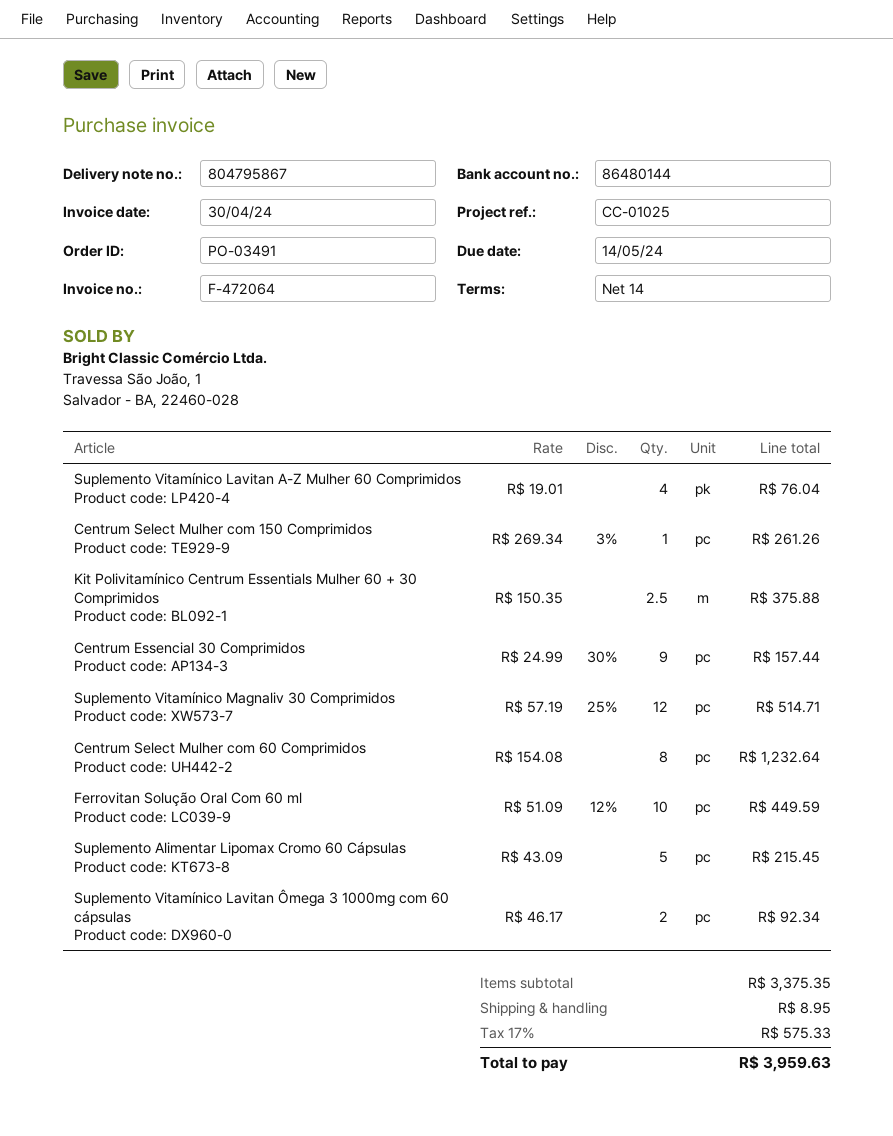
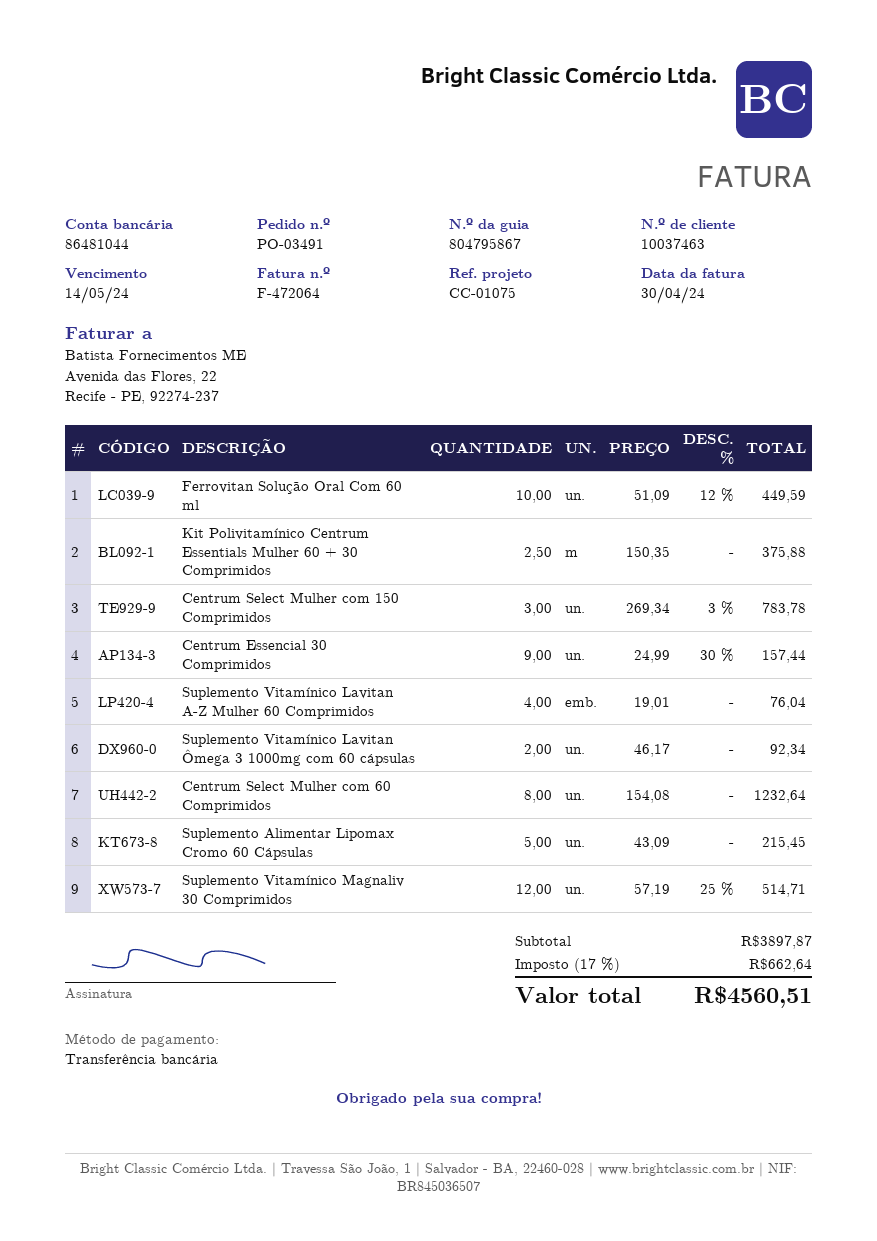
reference: CC-01025 -> CC-01075
bank account: 86480144 -> 86481044
Centrum Select Mulher com 150 Comprimidos: 1 x 269.34 - 3% = 261.26 -> 3 x 269.34 - 3% = 783.78
subtotal: 3375.35 -> 3897.87
shipping: 8.95 -> none
tax: 17% = 575.33 -> 17% = 662.64
total: 3959.63 -> 4560.51

